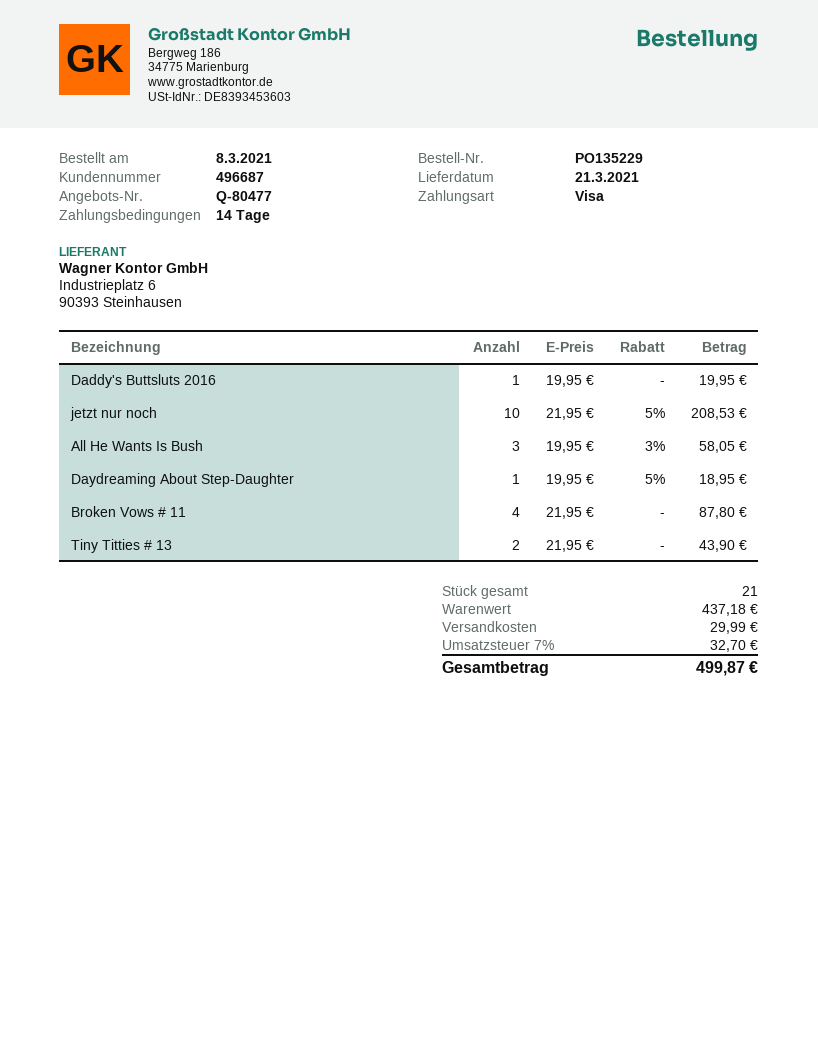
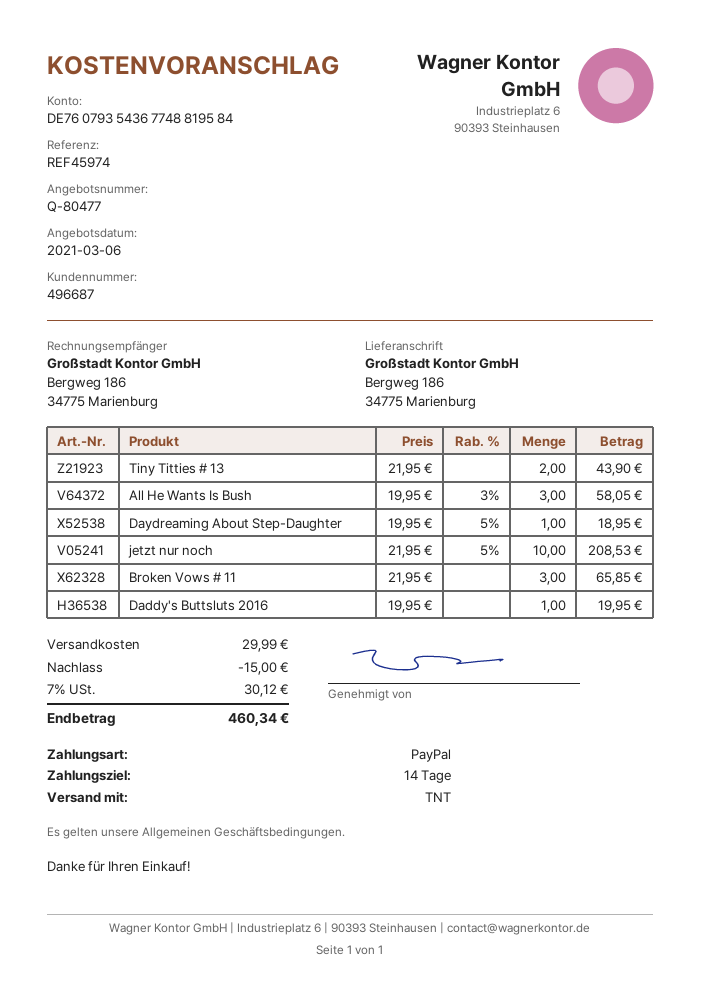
payment method: Visa -> PayPal
Broken Vows # 11: 4 x 21.95 = 87.80 -> 3 x 21.95 = 65.85
discount: none -> 15.00
tax: 7% = 32.70 -> 7% = 30.12
total: 499.87 -> 460.34

